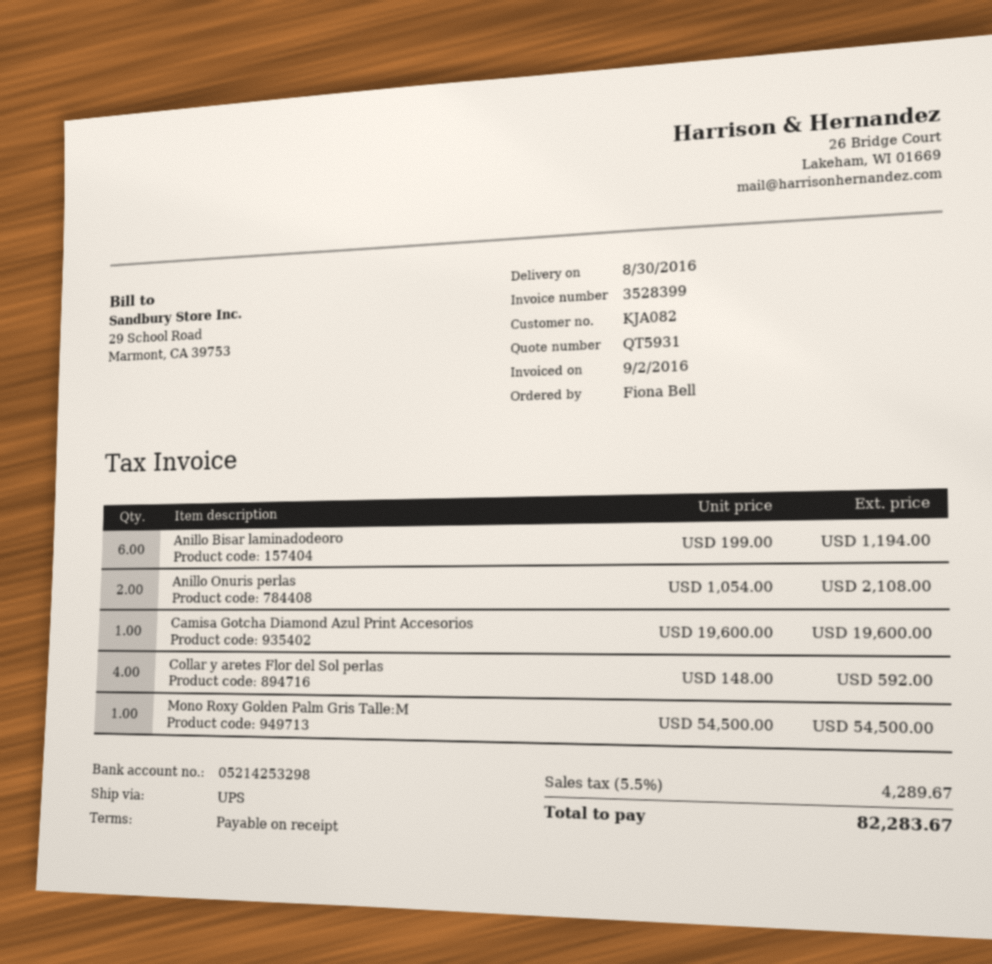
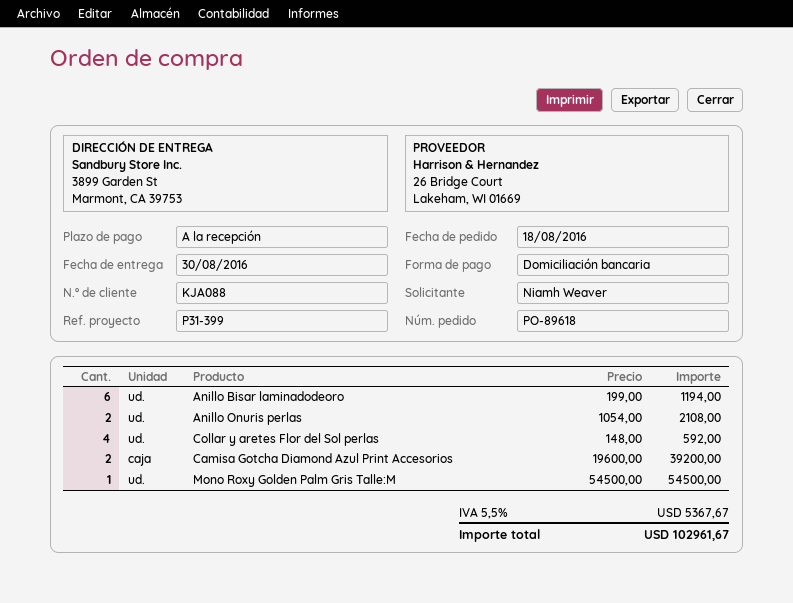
customer number: KJA082 -> KJA088
ordered by: Fiona Bell -> Niamh Weaver
Camisa Gotcha Diamond Azul Print Accesorios: 1 x 19600.00 = 19600.00 -> 2 x 19600.00 = 39200.00
tax: 5.5% = 4289.67 -> 5.5% = 5367.67
total: 82283.67 -> 102961.67

